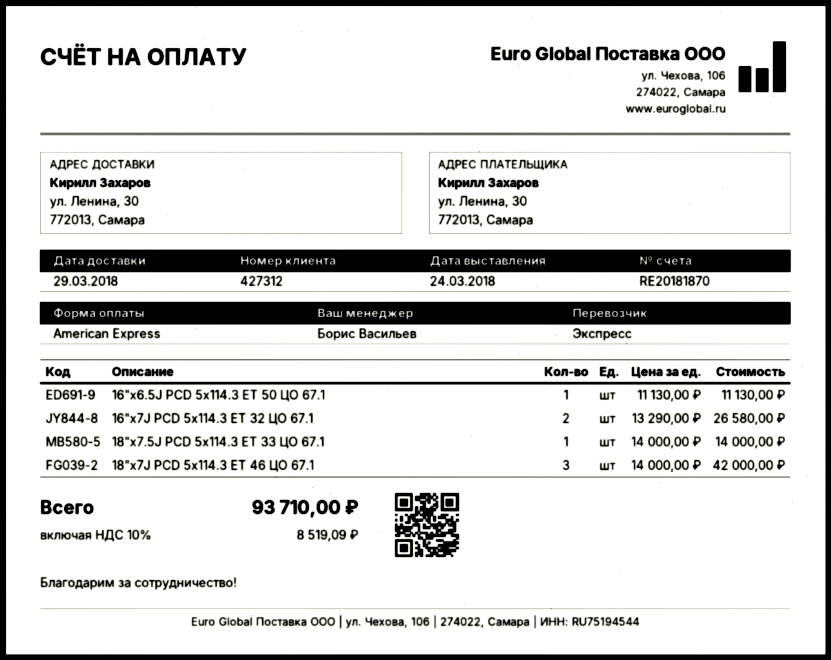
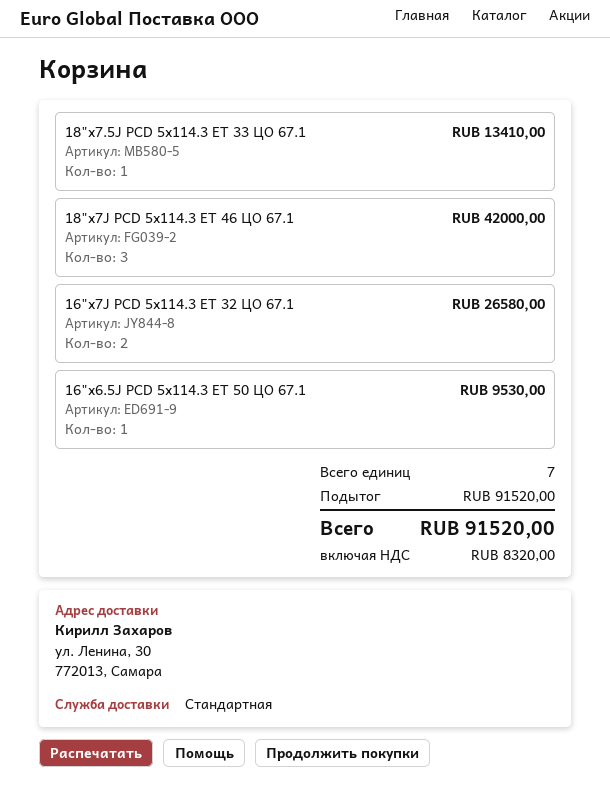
shipping method: express -> standard
16"x6.5J PCD 5x114.3 ЕТ 50 ЦО 67.1: 1 for 11130.00 -> 1 for 9530.00
18"x7.5J PCD 5x114.3 ЕТ 33 ЦО 67.1: 1 for 14000.00 -> 1 for 13410.00
tax: 8519.09 -> 8320.00
total: 93710.00 -> 91520.00

